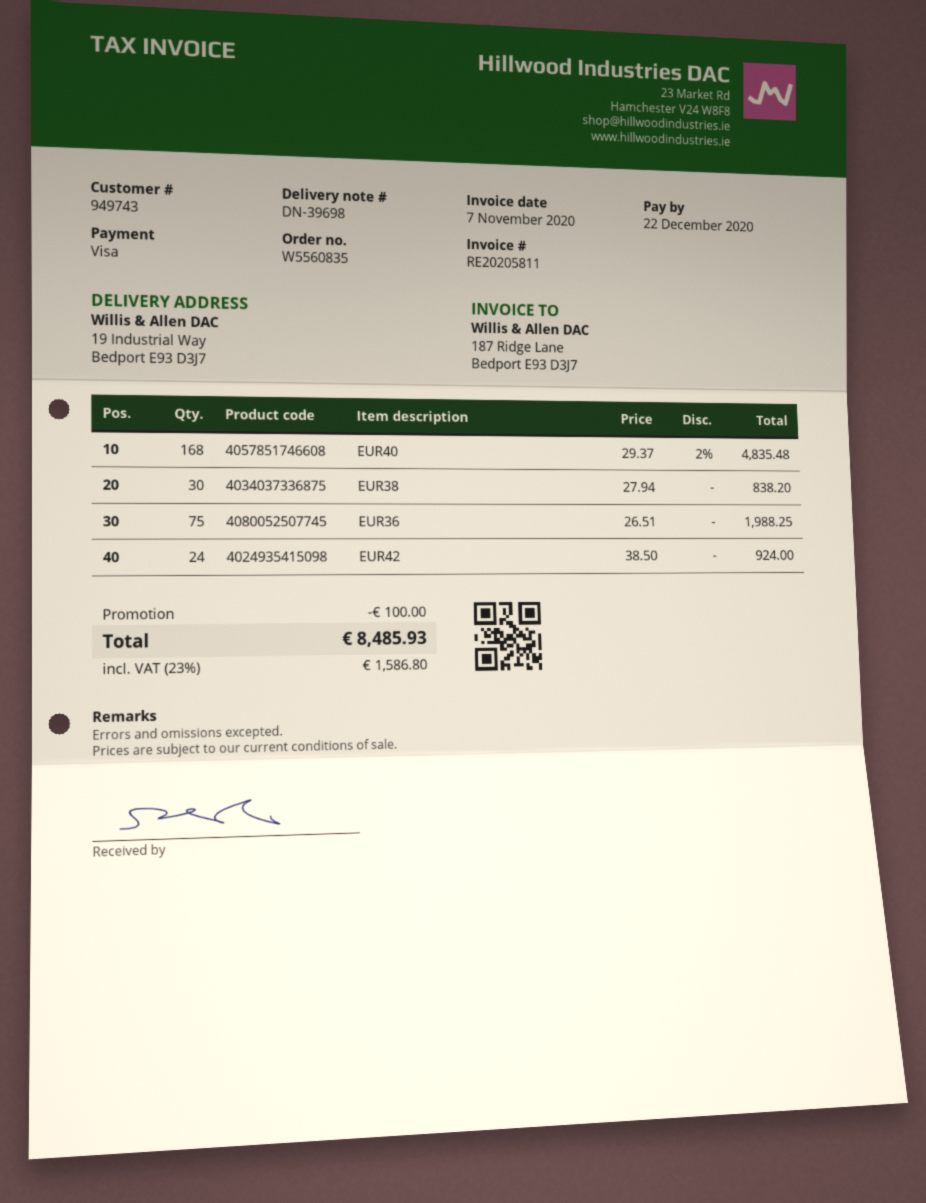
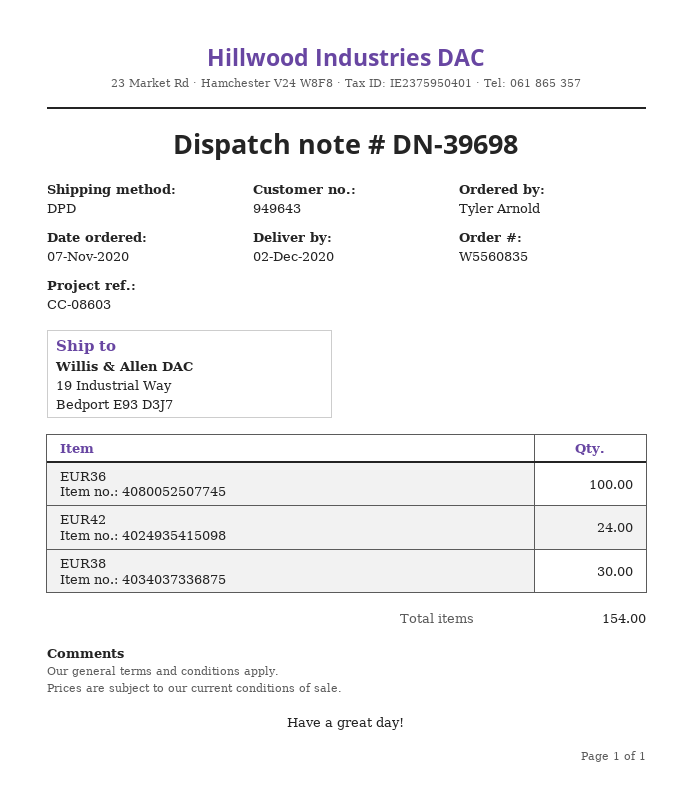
customer number: 949743 -> 949643
EUR40: 168 -> none
EUR36: 75 -> 100

